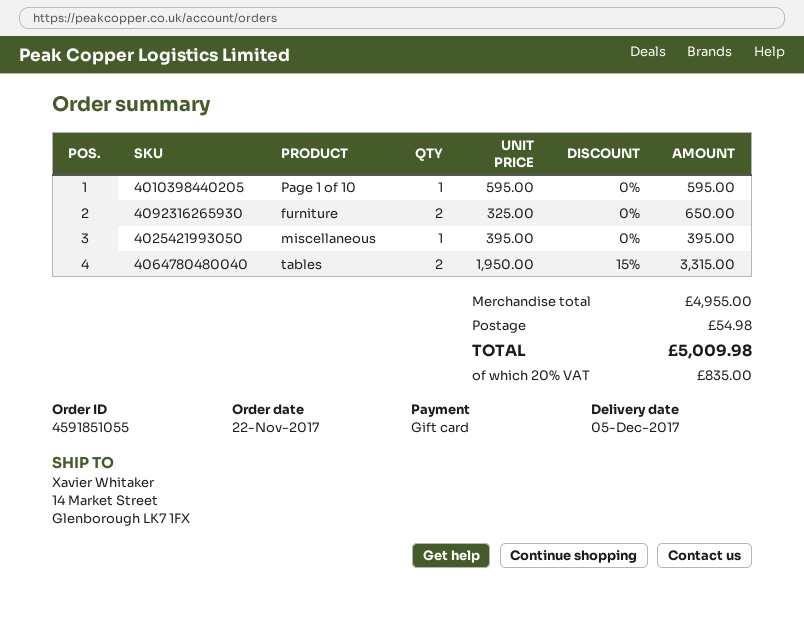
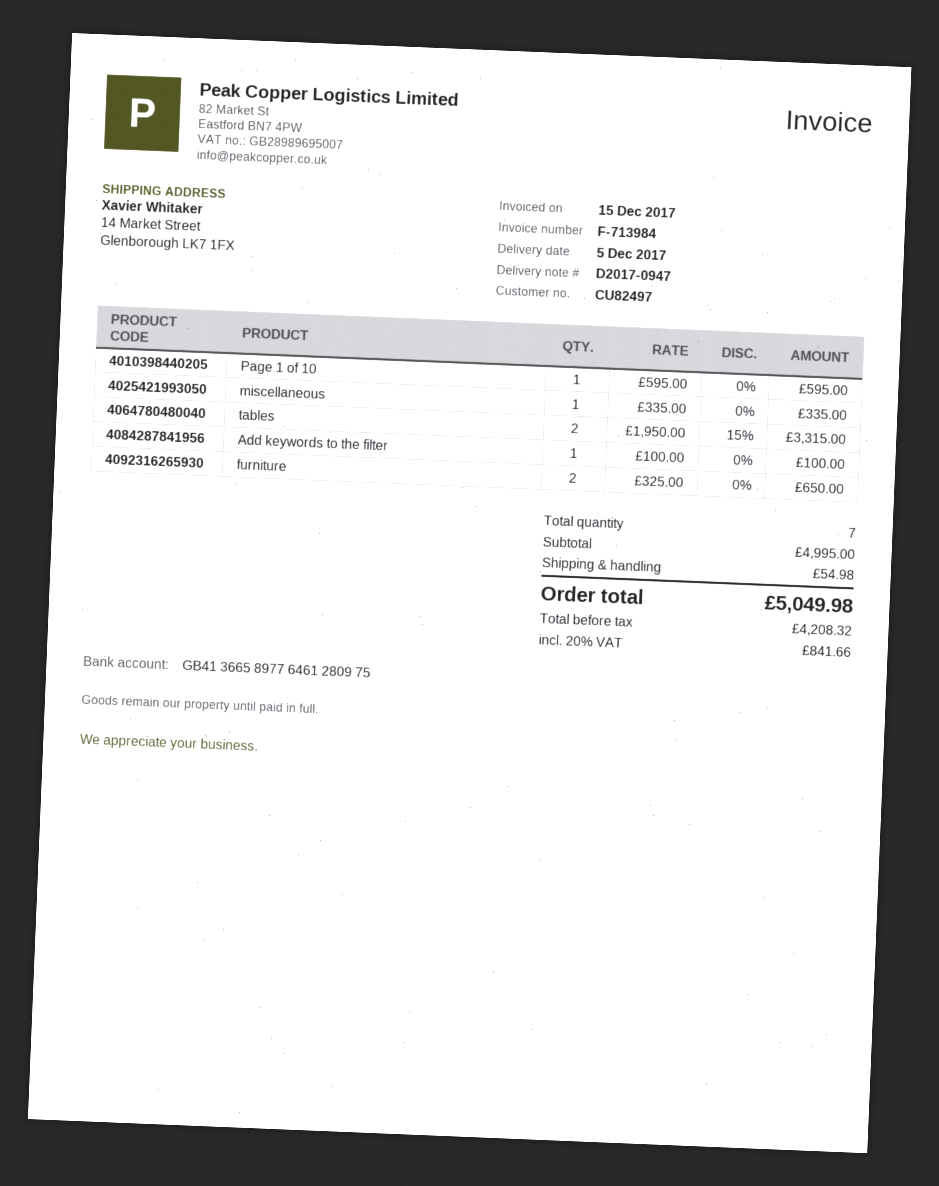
miscellaneous: 1 x 395.00 = 395.00 -> 1 x 335.00 = 335.00
Add keywords to the filter: none -> 1 x 100.00 = 100.00
subtotal: 4955.00 -> 4995.00
tax: 20% = 835.00 -> 20% = 841.66
total: 5009.98 -> 5049.98

